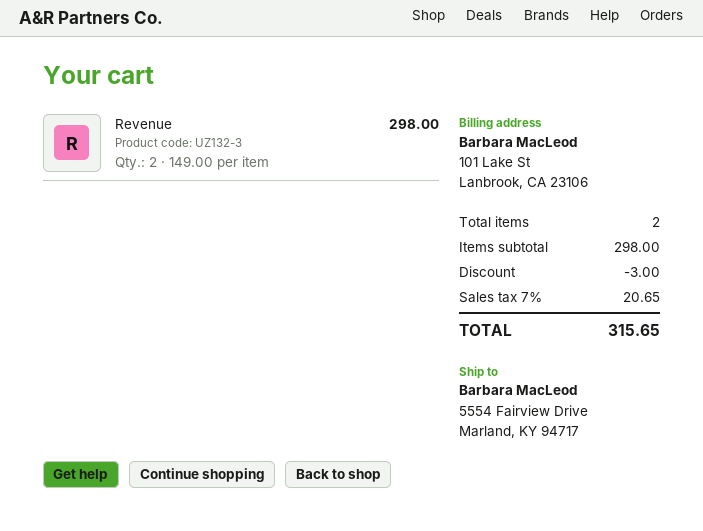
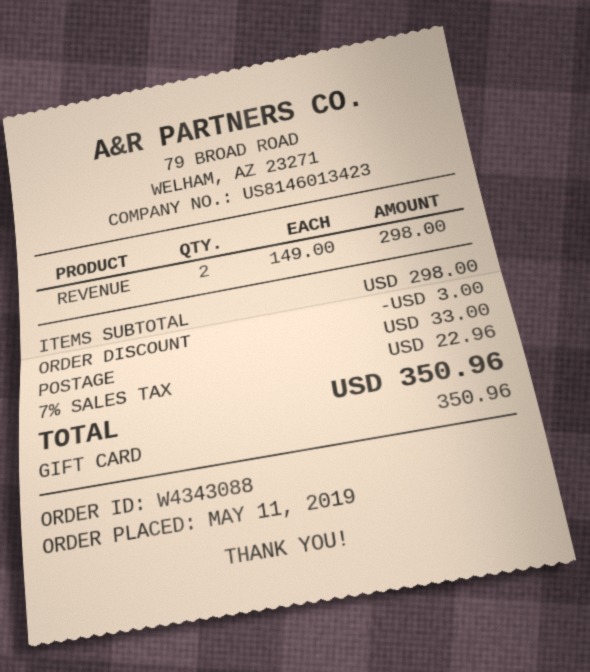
shipping: none -> 33.00
tax: 7% = 20.65 -> 7% = 22.96
total: 315.65 -> 350.96

